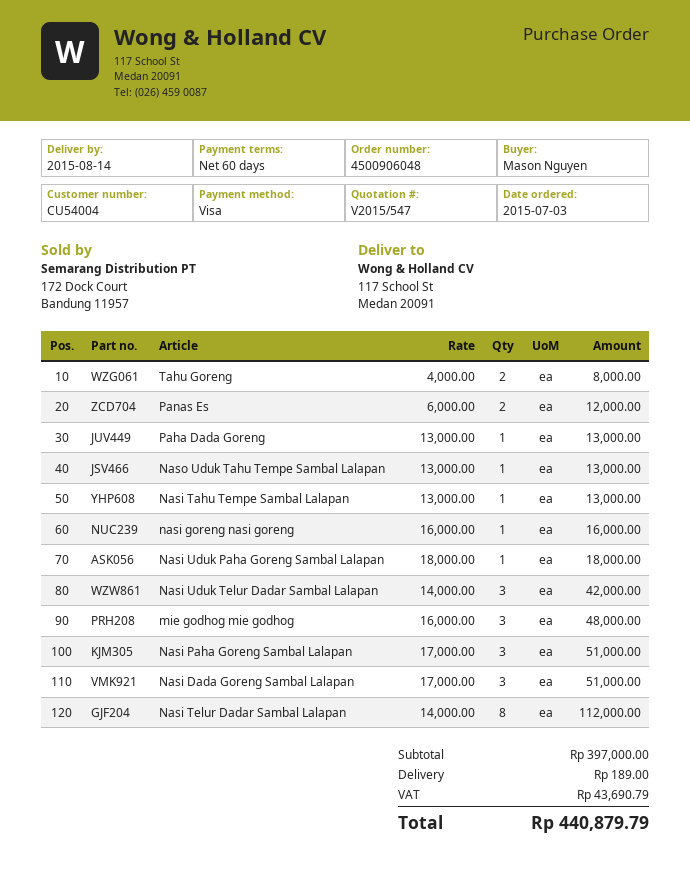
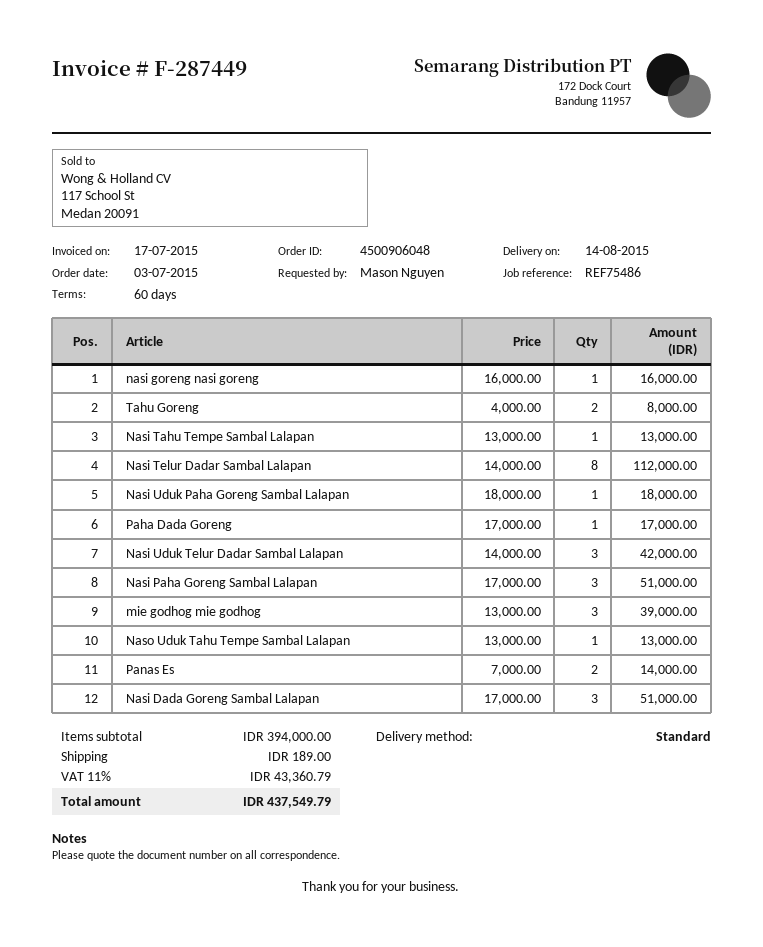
Panas Es: 2 x 6000.00 = 12000.00 -> 2 x 7000.00 = 14000.00
Paha Dada Goreng: 1 x 13000.00 = 13000.00 -> 1 x 17000.00 = 17000.00
mie godhog mie godhog: 3 x 16000.00 = 48000.00 -> 3 x 13000.00 = 39000.00
subtotal: 397000.00 -> 394000.00
tax: 43690.79 -> 43360.79
total: 440879.79 -> 437549.79

